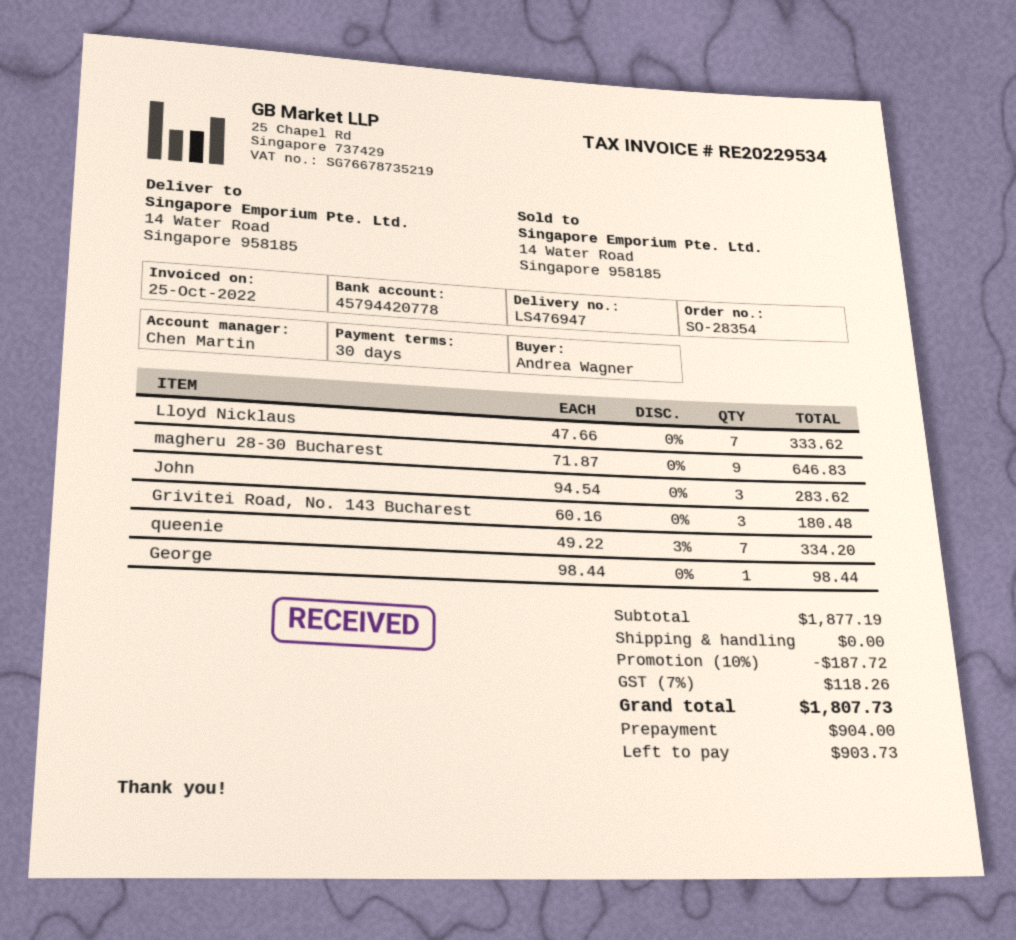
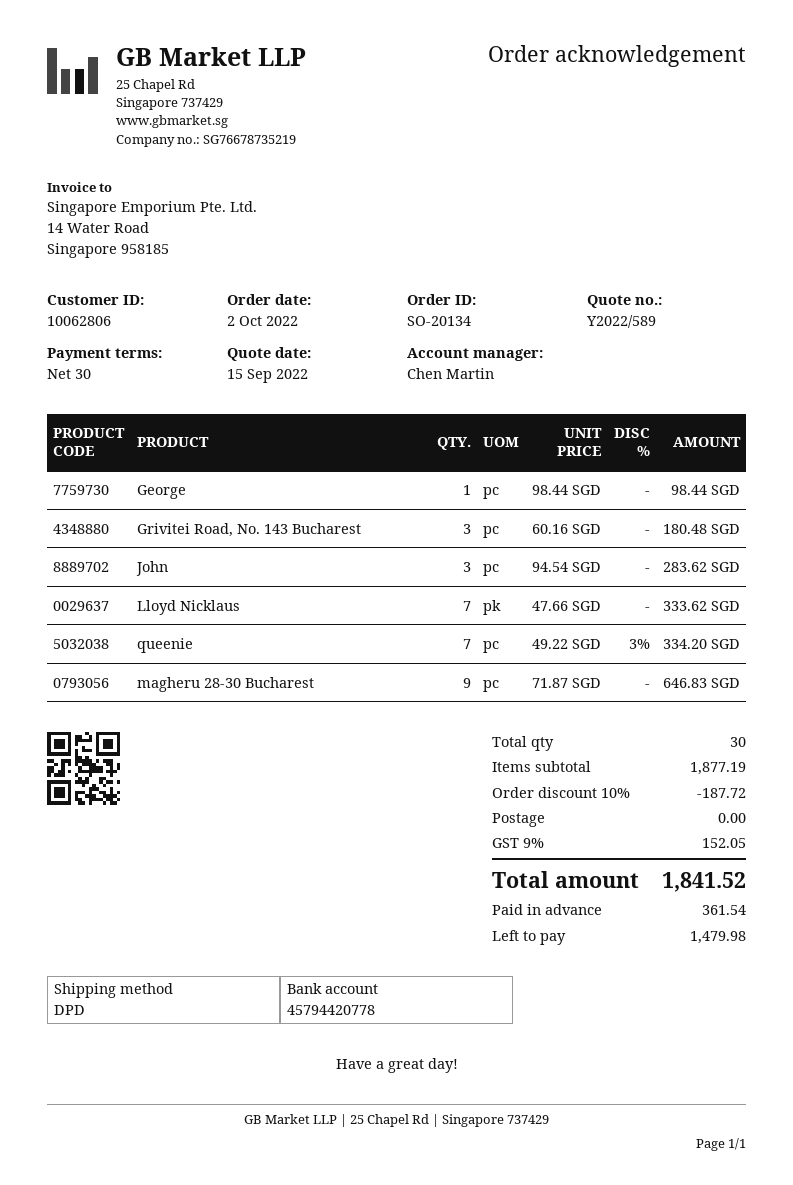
order number: SO-28354 -> SO-20134
tax: 7% = 118.26 -> 9% = 152.05
total: 1807.73 -> 1841.52
deposit: 904.00 -> 361.54
balance: 903.73 -> 1479.98

